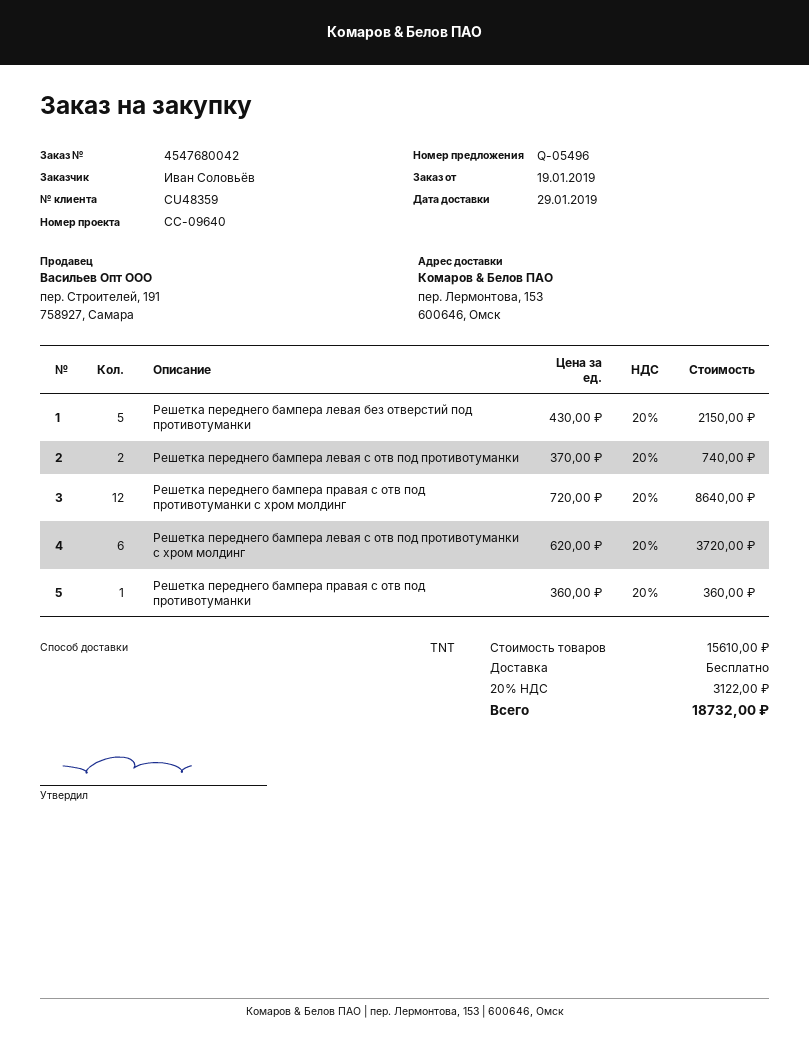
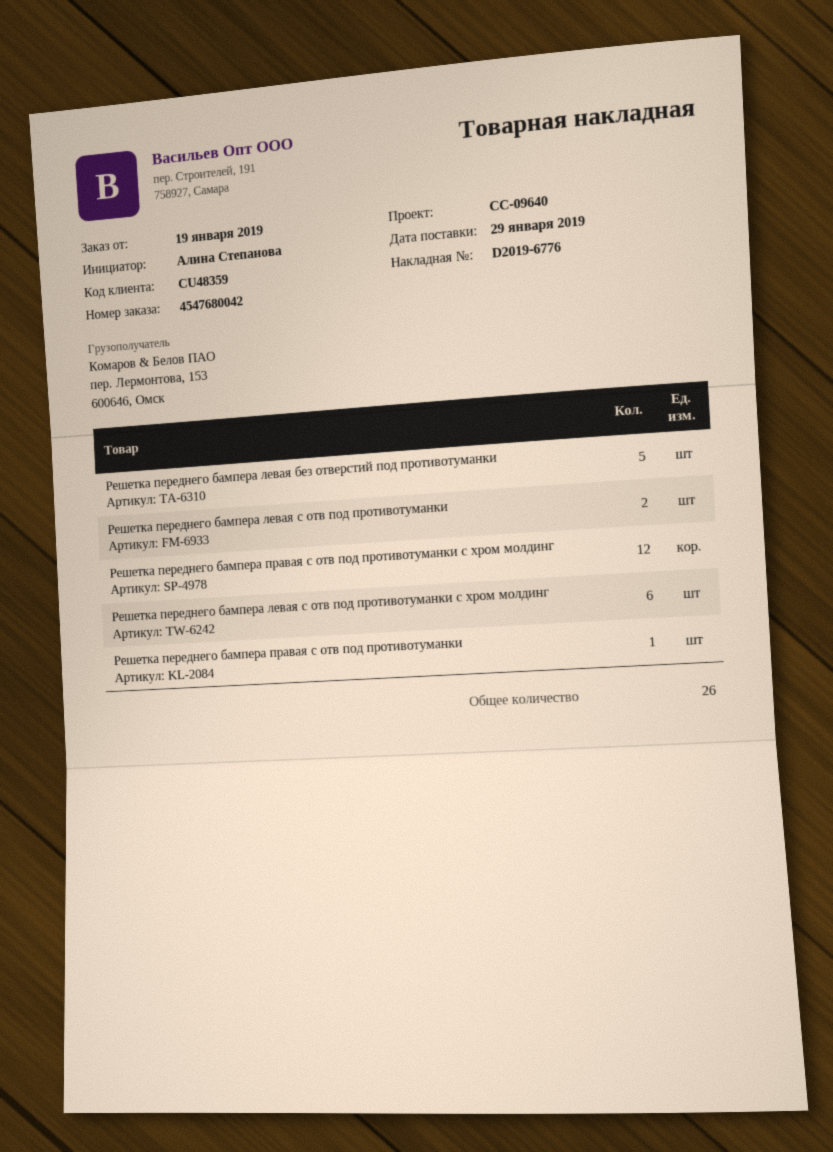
ordered by: Иван Соловьёв -> Алина Степанова

